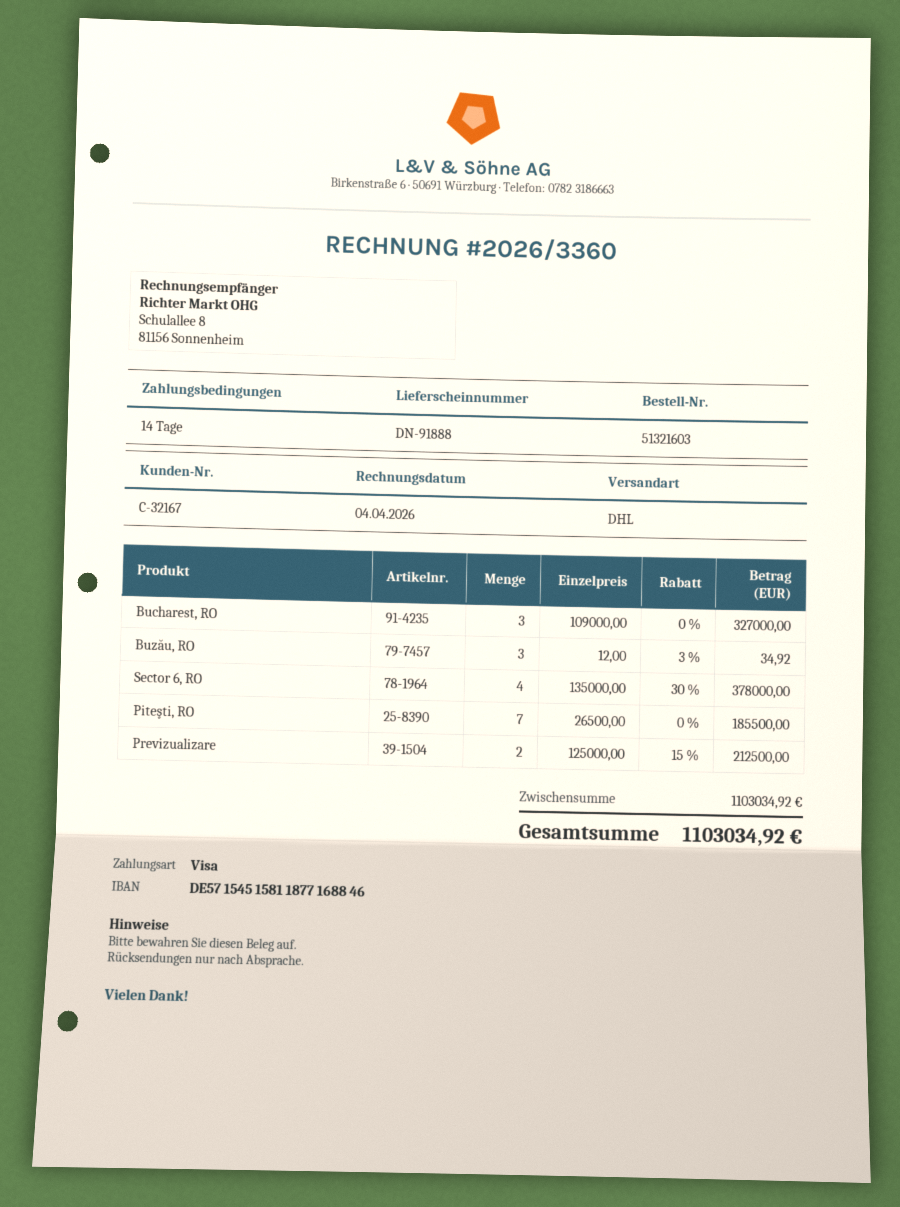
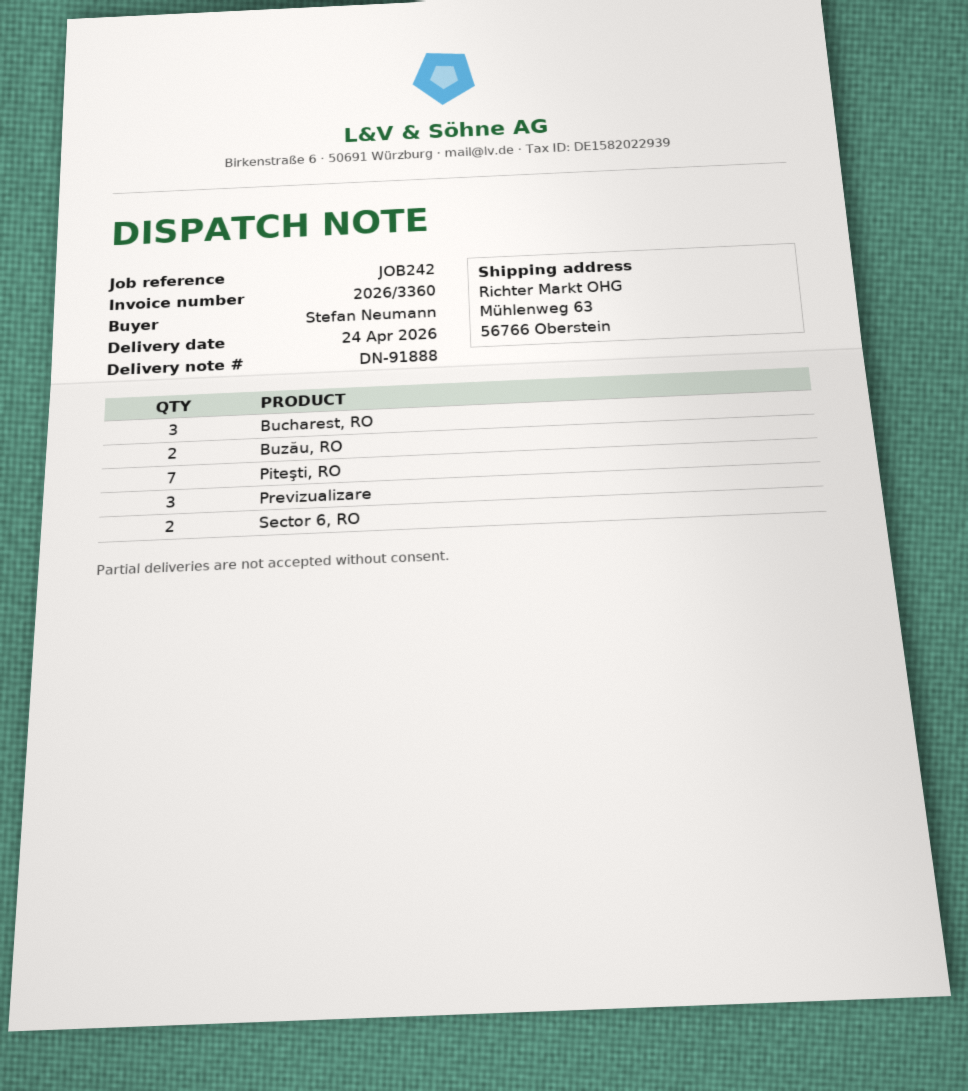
Buzău, RO: 3 -> 2
Sector 6, RO: 4 -> 2
Previzualizare: 2 -> 3

